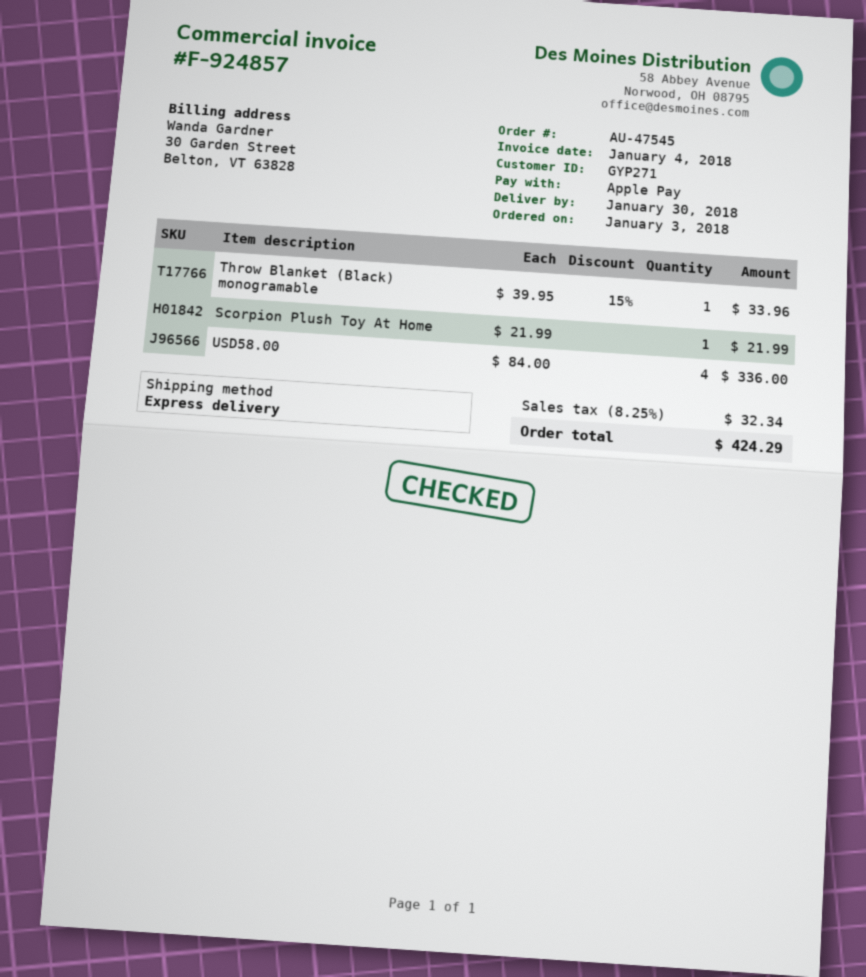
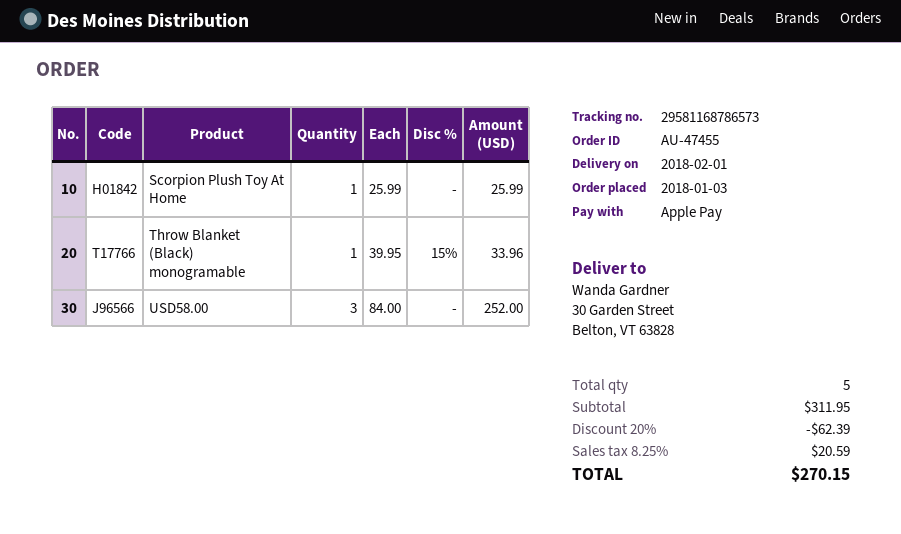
order number: AU-47545 -> AU-47455
delivery date: 2018-01-30 -> 2018-02-01
Scorpion Plush Toy At Home: 1 x 21.99 = 21.99 -> 1 x 25.99 = 25.99
USD58.00: 4 x 84.00 = 336.00 -> 3 x 84.00 = 252.00
discount: none -> 20% = 62.39
tax: 8.25% = 32.34 -> 8.25% = 20.59
total: 424.29 -> 270.15

